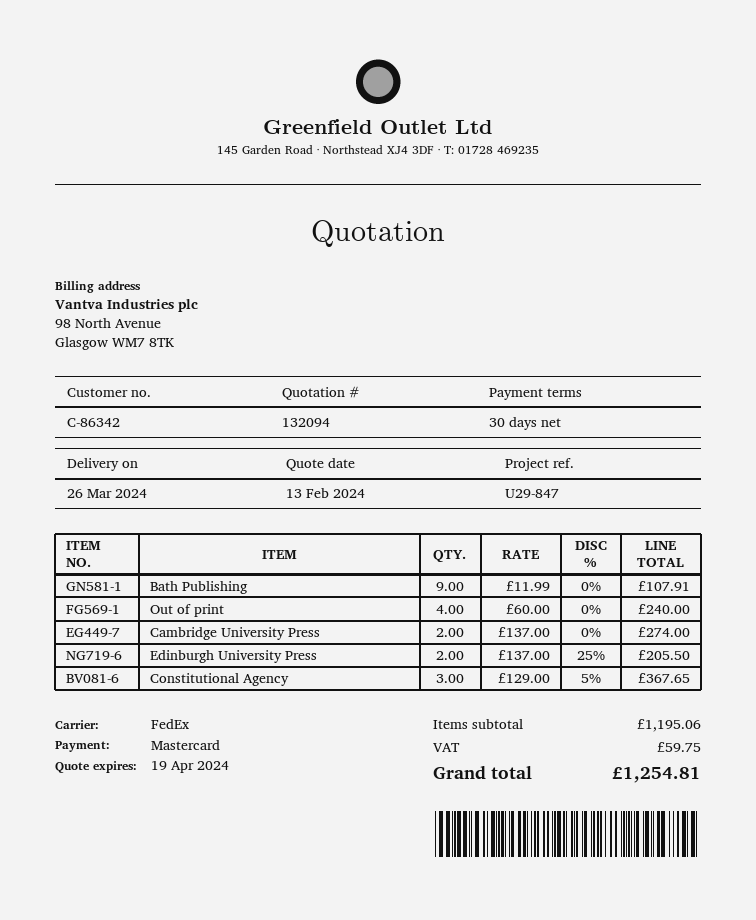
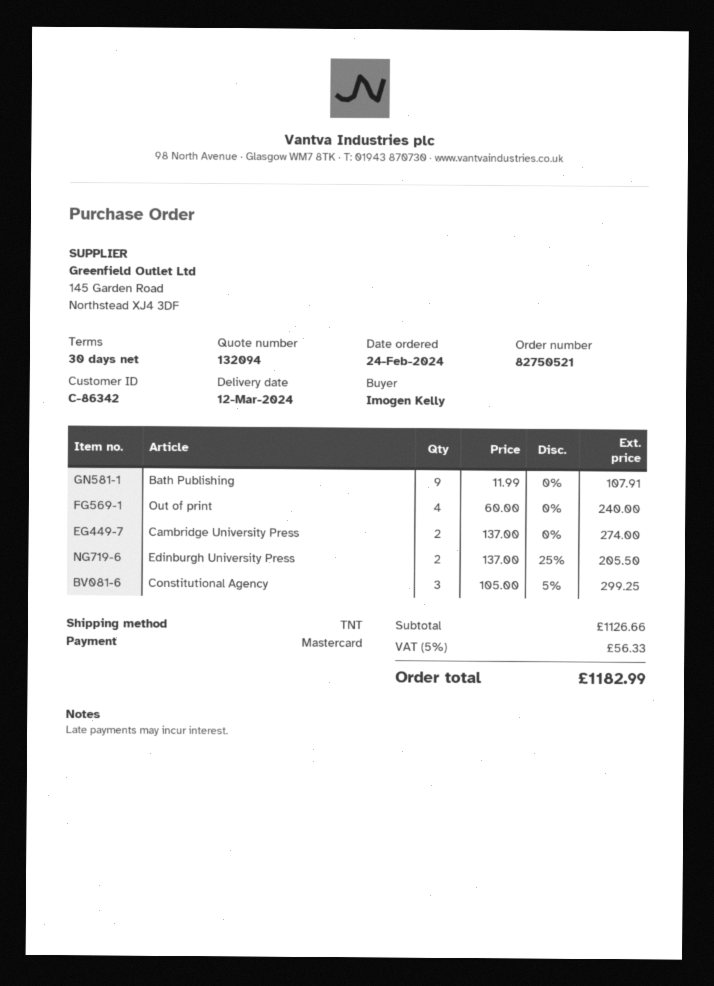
delivery date: 2024-03-26 -> 2024-03-12
shipping method: FedEx -> TNT
Constitutional Agency: 3 x 129.00 - 5% = 367.65 -> 3 x 105.00 - 5% = 299.25
subtotal: 1195.06 -> 1126.66
tax: 59.75 -> 56.33
total: 1254.81 -> 1182.99

